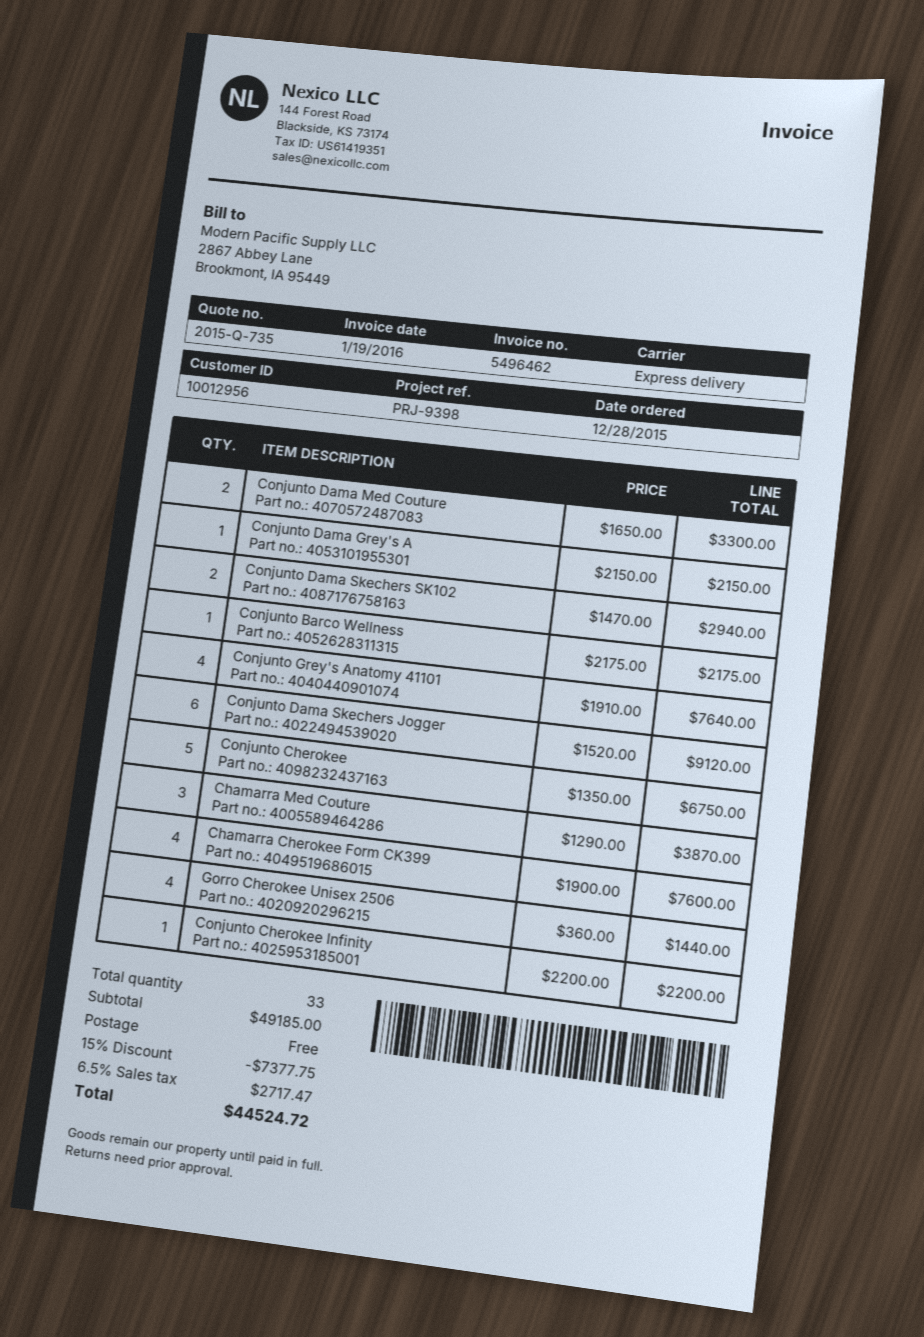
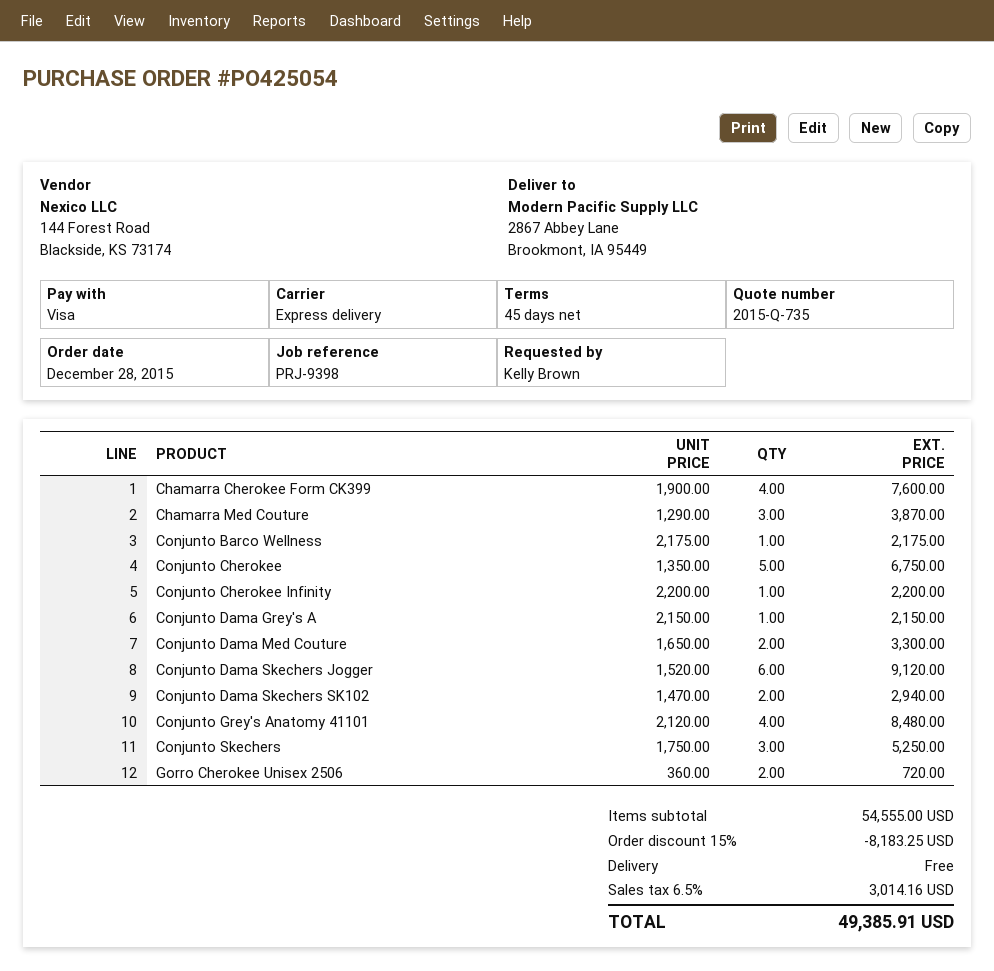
Conjunto Grey's Anatomy 41101: 4 x 1910.00 = 7640.00 -> 4 x 2120.00 = 8480.00
Gorro Cherokee Unisex 2506: 4 x 360.00 = 1440.00 -> 2 x 360.00 = 720.00
Conjunto Skechers: none -> 3 x 1750.00 = 5250.00
subtotal: 49185.00 -> 54555.00
discount: 15% = 7377.75 -> 15% = 8183.25
tax: 6.5% = 2717.47 -> 6.5% = 3014.16
total: 44524.72 -> 49385.91

